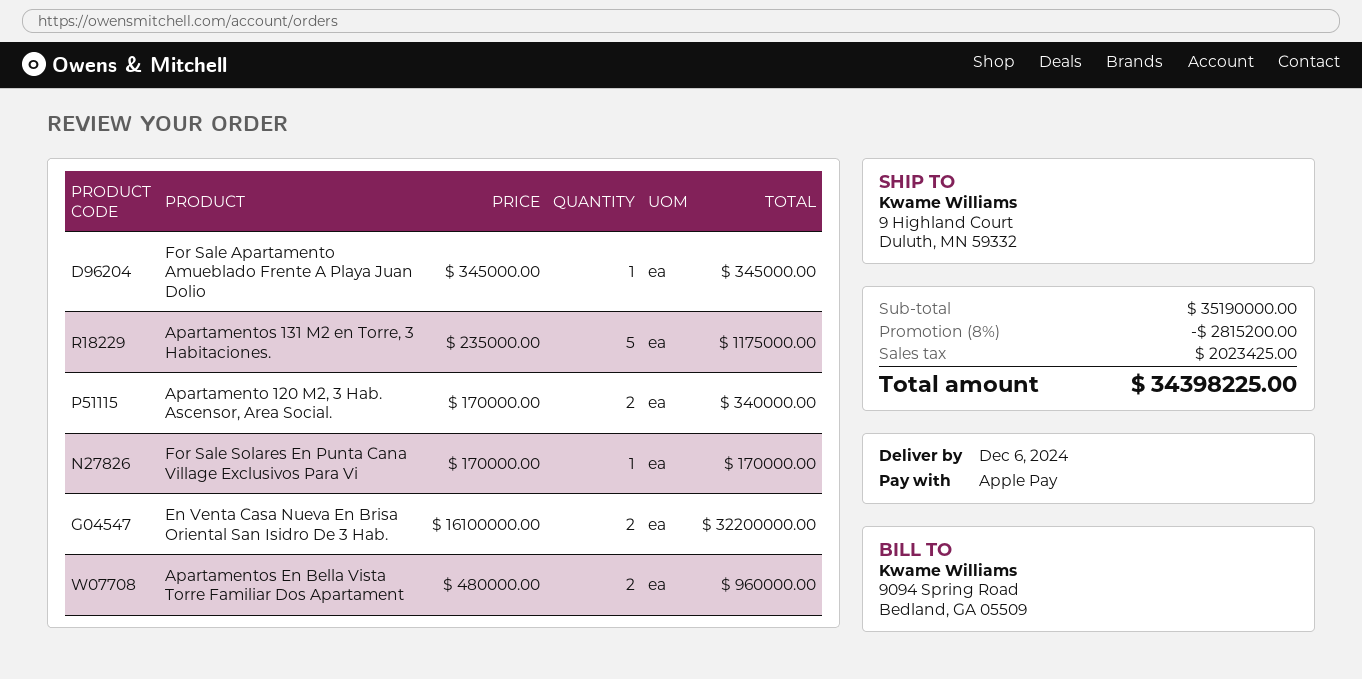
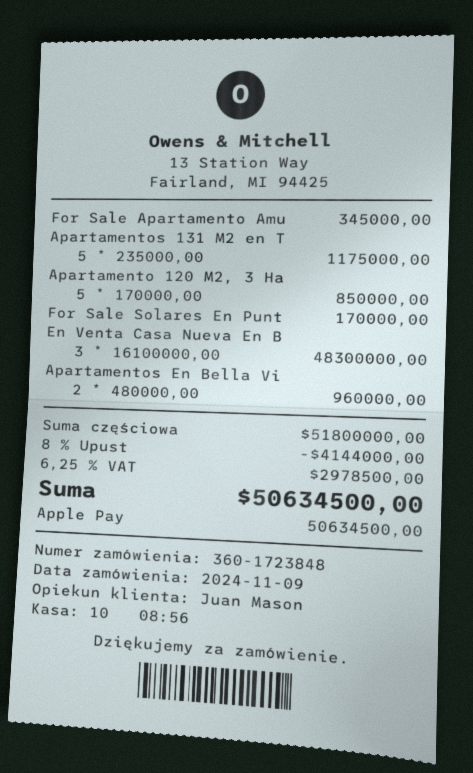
Apartamento 120 M2, 3 Hab. Ascensor, Area Social.: 2 x 170000.00 = 340000.00 -> 5 x 170000.00 = 850000.00
En Venta Casa Nueva En Brisa Oriental San Isidro De 3 Hab.: 2 x 16100000.00 = 32200000.00 -> 3 x 16100000.00 = 48300000.00
subtotal: 35190000.00 -> 51800000.00
discount: 8% = 2815200.00 -> 8% = 4144000.00
tax: 2023425.00 -> 2978500.00
total: 34398225.00 -> 50634500.00

